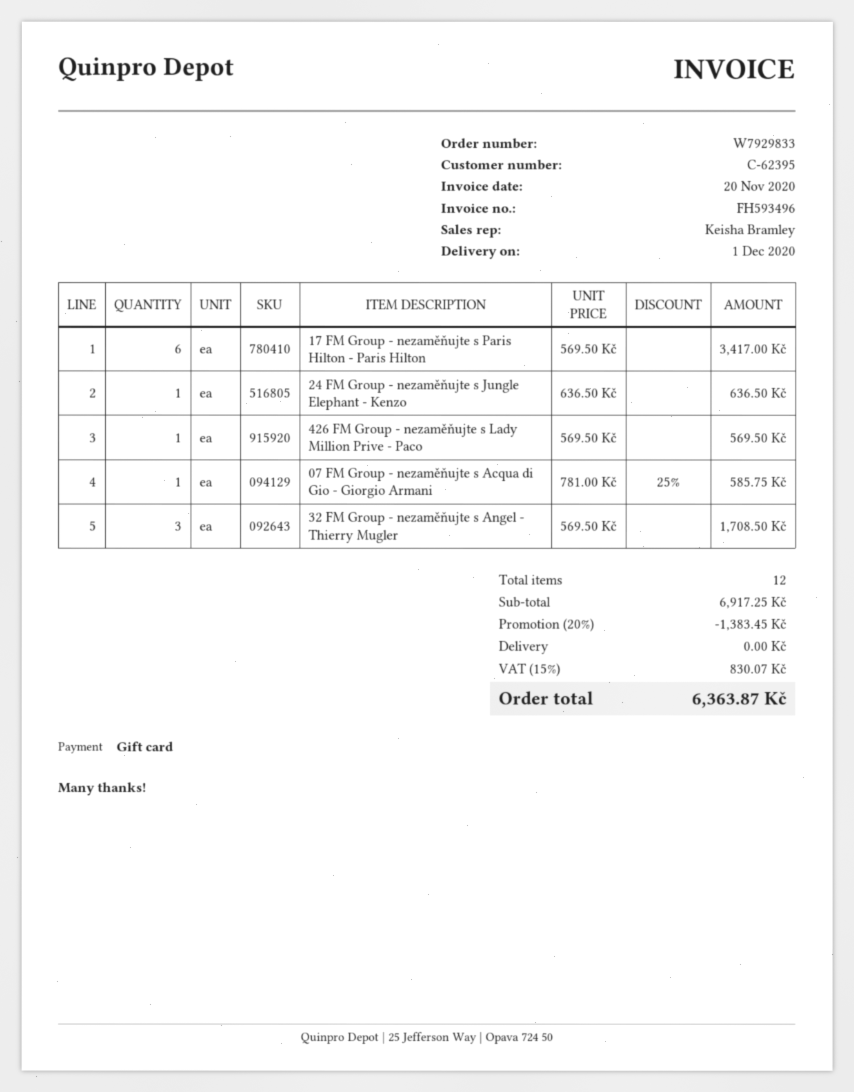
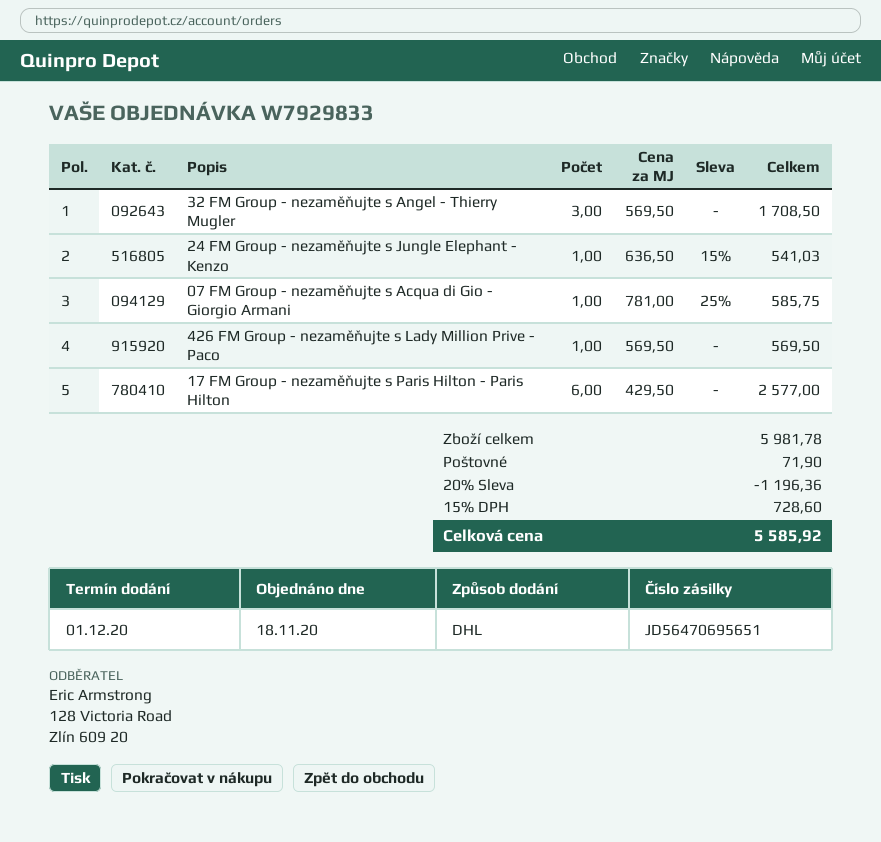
17 FM Group - nezaměňujte s Paris Hilton - Paris Hilton: 6 x 569.50 = 3417.00 -> 6 x 429.50 = 2577.00
24 FM Group - nezaměňujte s Jungle Elephant - Kenzo: 1 x 636.50 = 636.50 -> 1 x 636.50 - 15% = 541.03
subtotal: 6917.25 -> 5981.78
discount: 20% = 1383.45 -> 20% = 1196.36
shipping: 0.00 -> 71.90
tax: 15% = 830.07 -> 15% = 728.60
total: 6363.87 -> 5585.92

